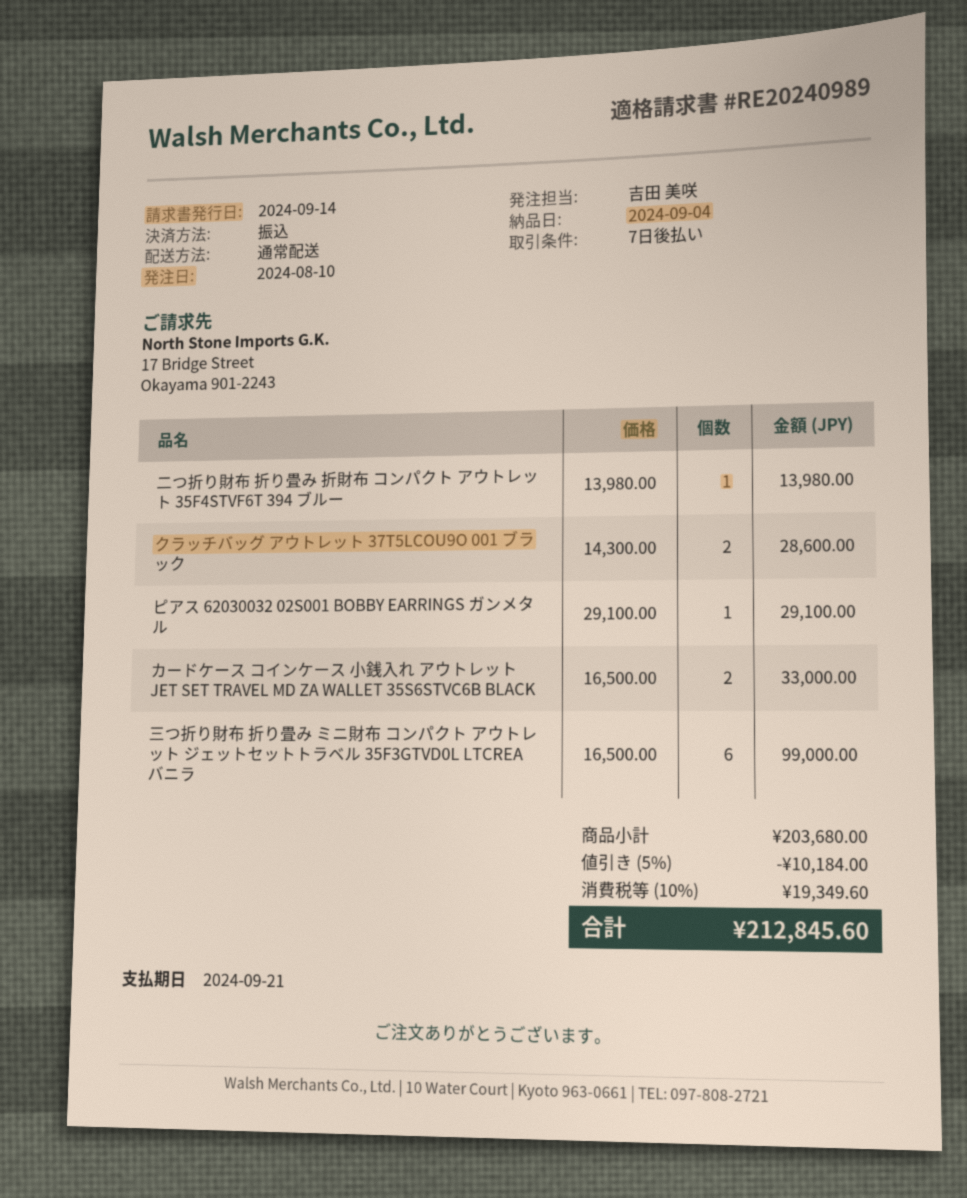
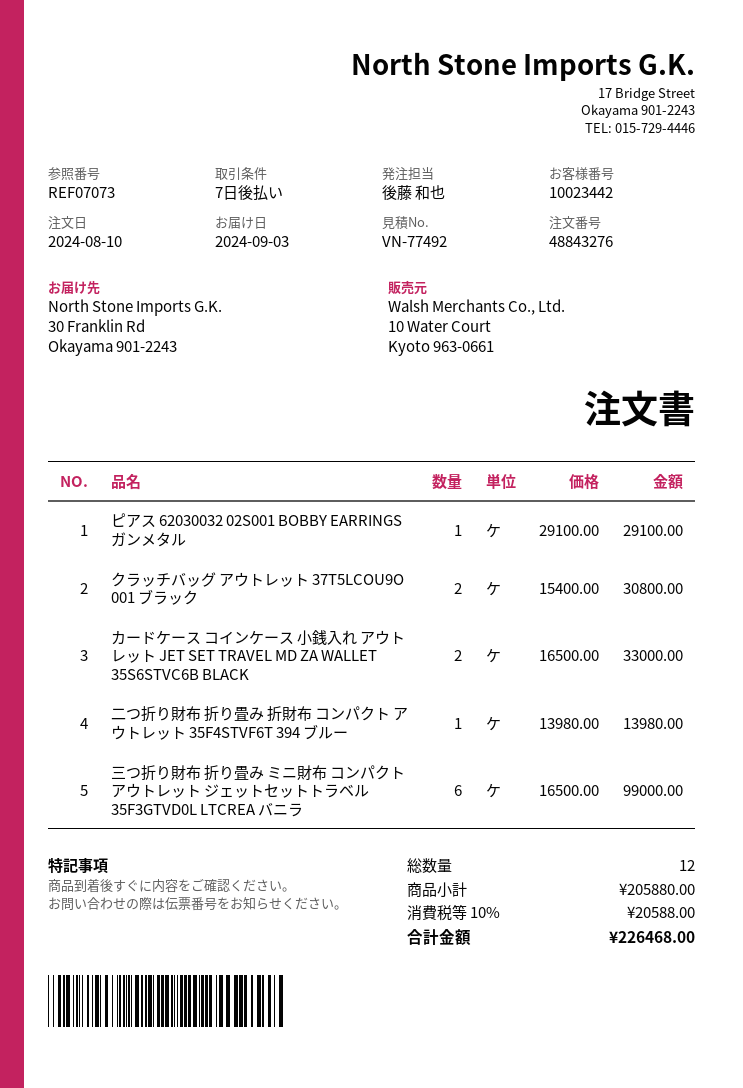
delivery date: 2024-09-04 -> 2024-09-03
ordered by: 吉田 美咲 -> 後藤 和也
クラッチバッグ アウトレット 37T5LCOU9O 001 ブラック: 2 x 14300.00 = 28600.00 -> 2 x 15400.00 = 30800.00
subtotal: 203680.00 -> 205880.00
discount: 5% = 10184.00 -> none
tax: 10% = 19349.60 -> 10% = 20588.00
total: 212845.60 -> 226468.00

